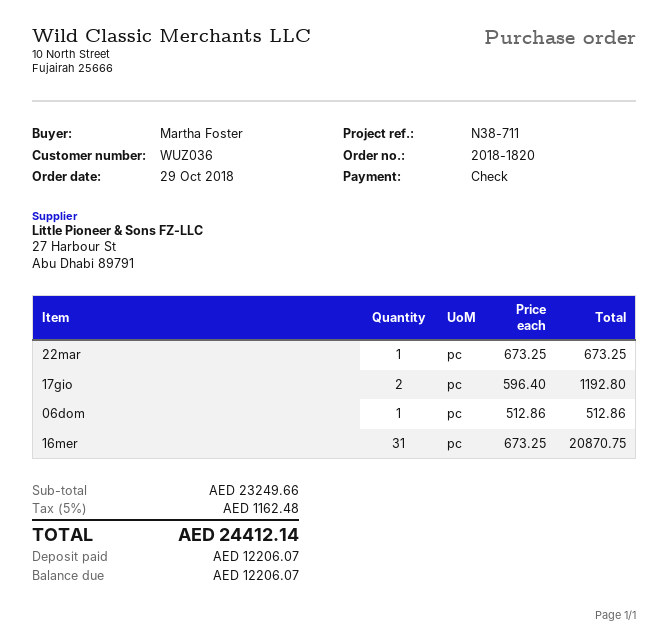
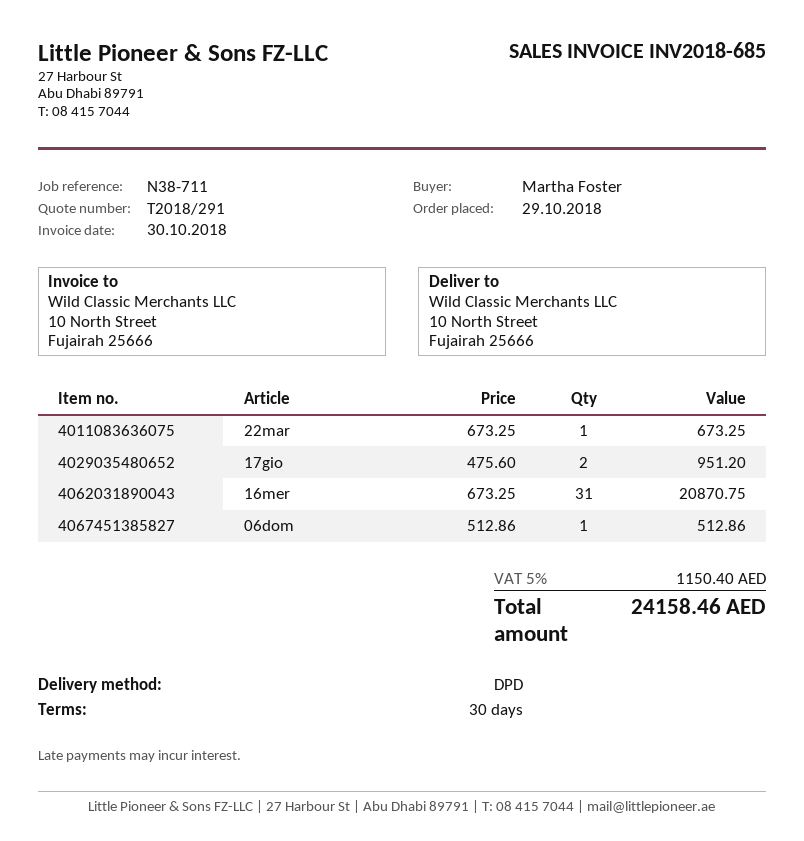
17gio: 2 x 596.40 = 1192.80 -> 2 x 475.60 = 951.20
tax: 5% = 1162.48 -> 5% = 1150.40
total: 24412.14 -> 24158.46

